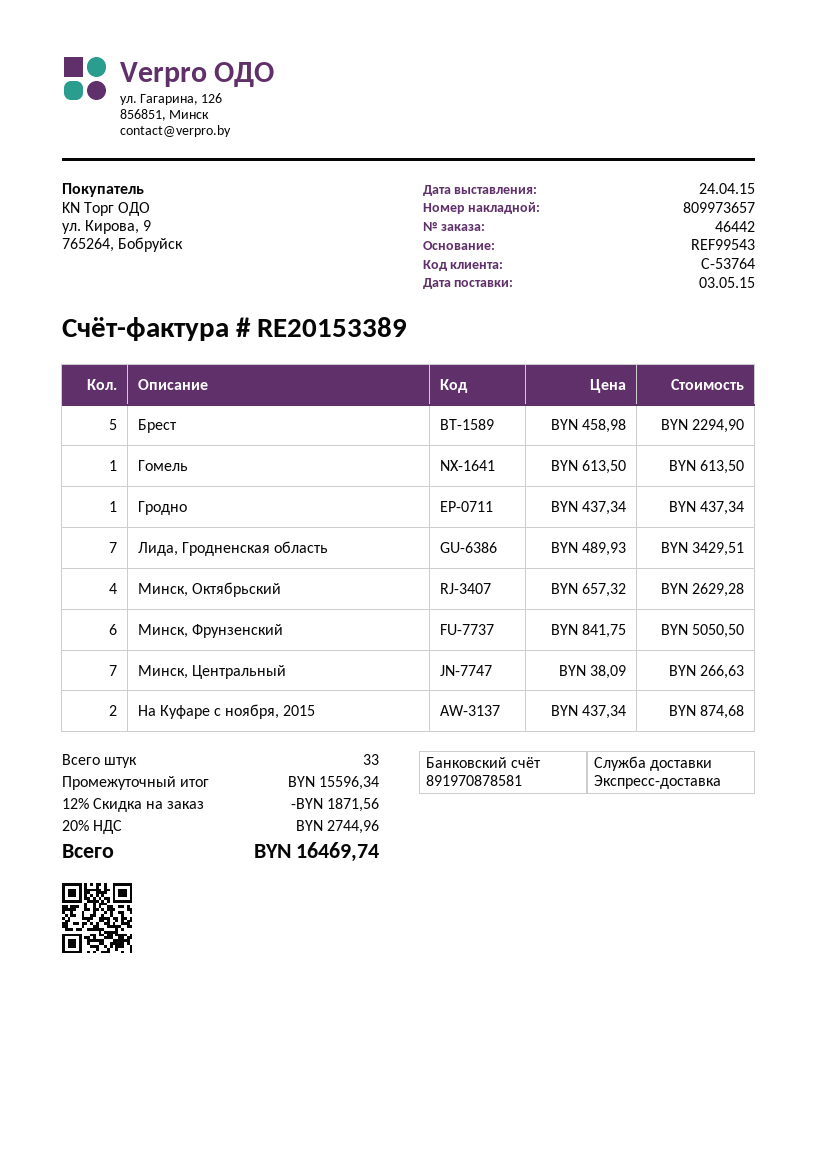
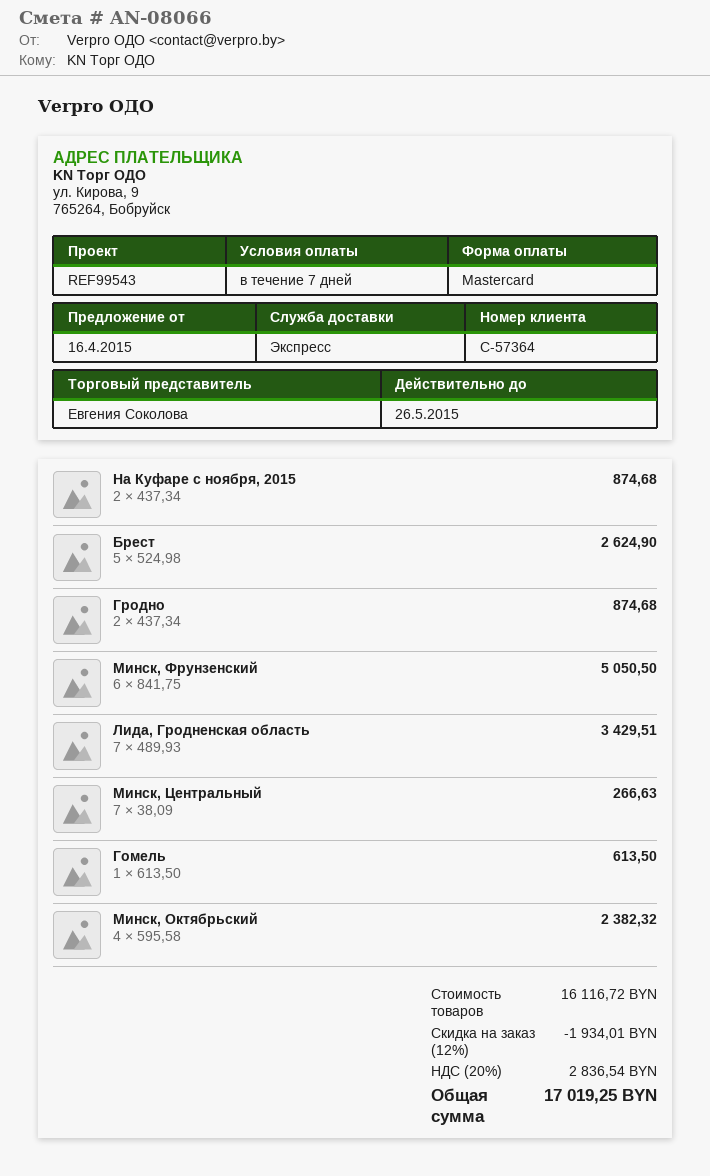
customer number: C-53764 -> C-57364
Брест: 5 x 458.98 = 2294.90 -> 5 x 524.98 = 2624.90
Гродно: 1 x 437.34 = 437.34 -> 2 x 437.34 = 874.68
Минск, Октябрьский: 4 x 657.32 = 2629.28 -> 4 x 595.58 = 2382.32
subtotal: 15596.34 -> 16116.72
discount: 12% = 1871.56 -> 12% = 1934.01
tax: 20% = 2744.96 -> 20% = 2836.54
total: 16469.74 -> 17019.25

